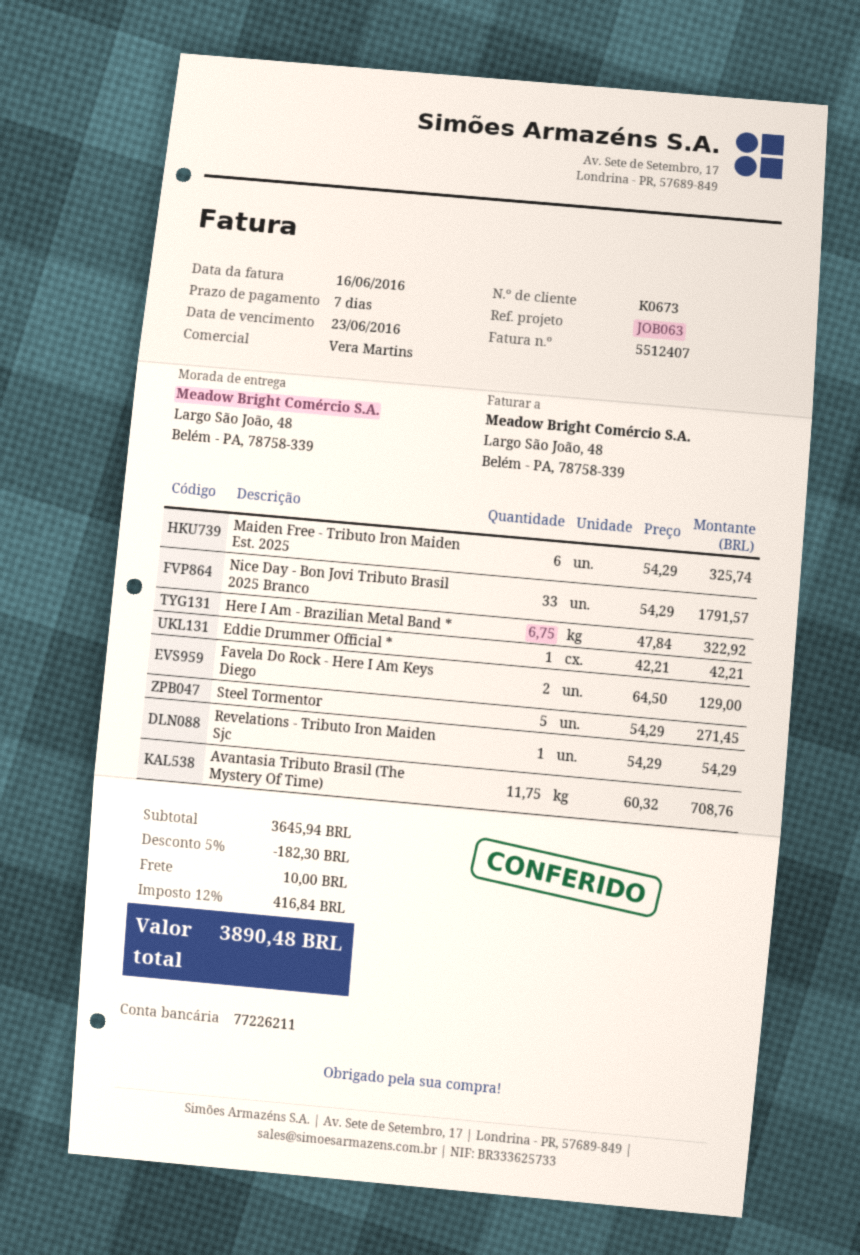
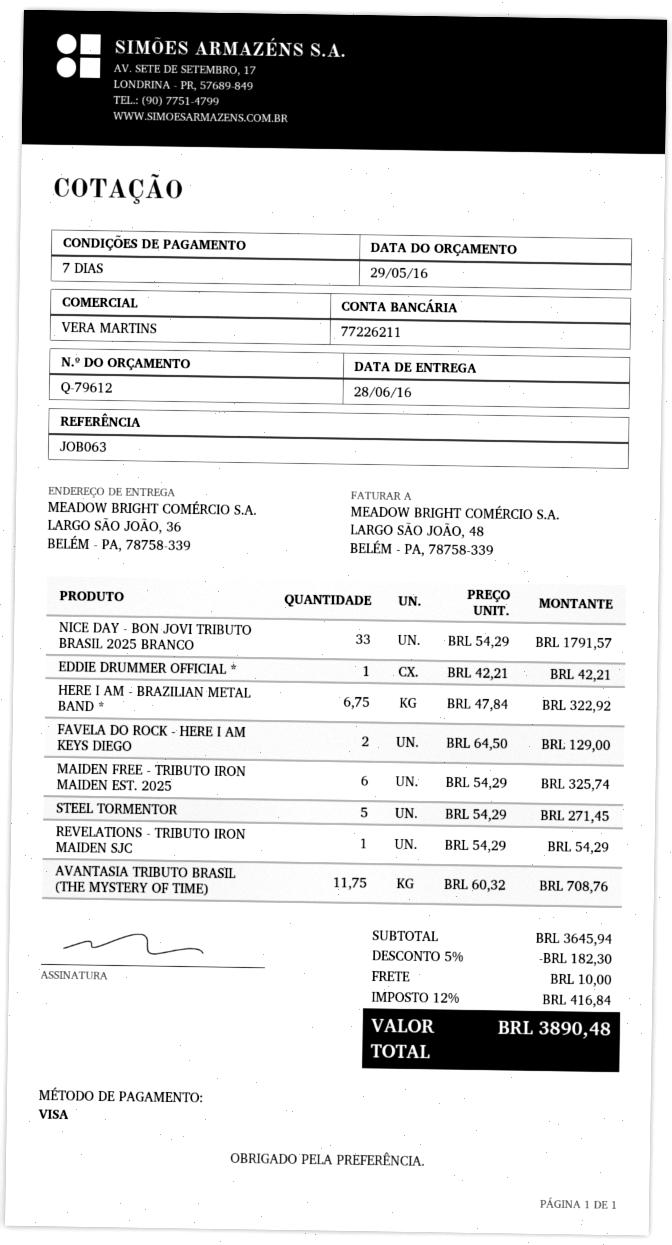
ship to: Largo São João, 48, Belém - PA, 78758-339 -> LARGO SÃO JOÃO, 36, BELÉM - PA, 78758-339

